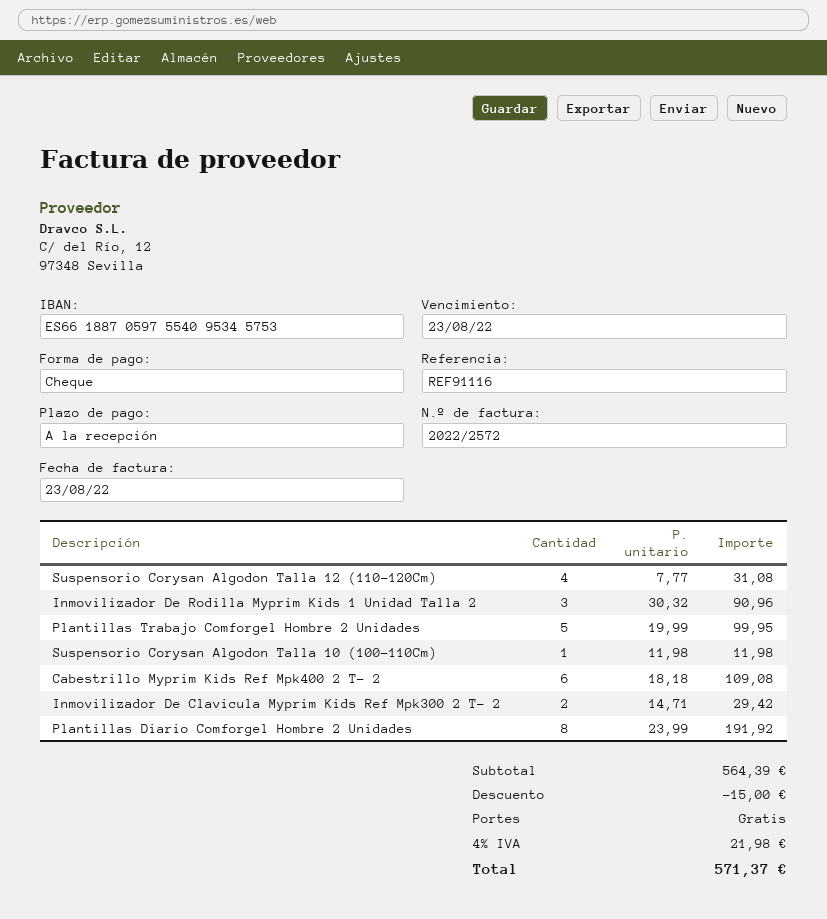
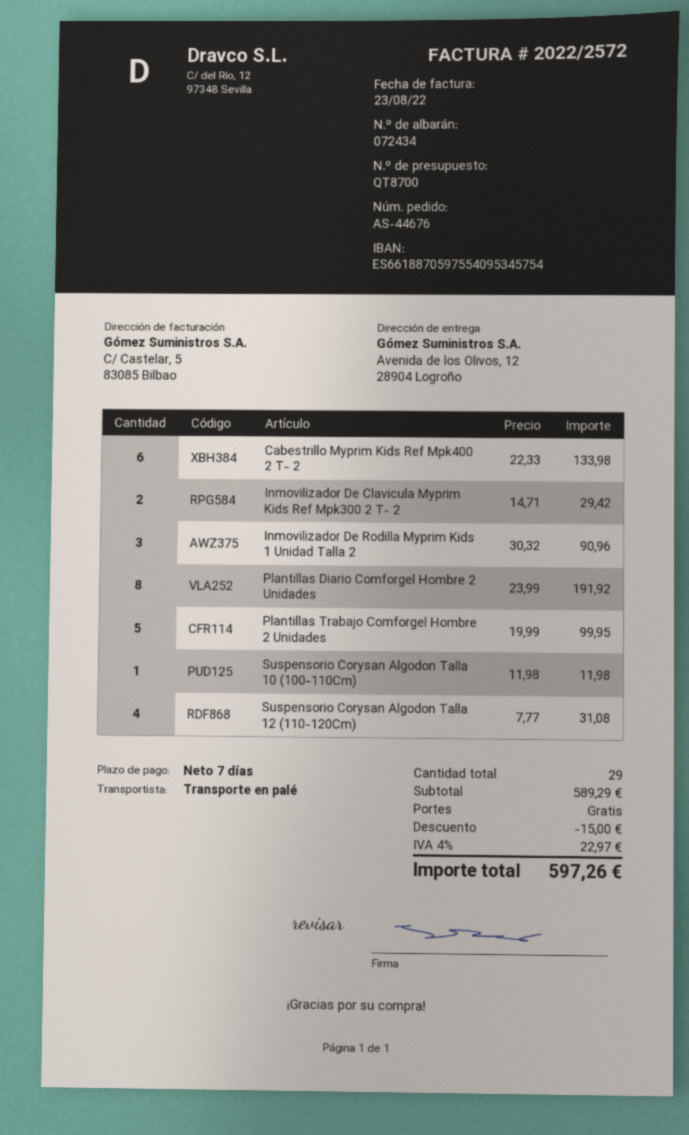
payment terms: on receipt -> 7 days
bank account: ES6618870597554095345753 -> ES6618870597554095345754
Cabestrillo Myprim Kids Ref Mpk400 2 T- 2: 6 x 18.18 = 109.08 -> 6 x 22.33 = 133.98
subtotal: 564.39 -> 589.29
tax: 4% = 21.98 -> 4% = 22.97
total: 571.37 -> 597.26

